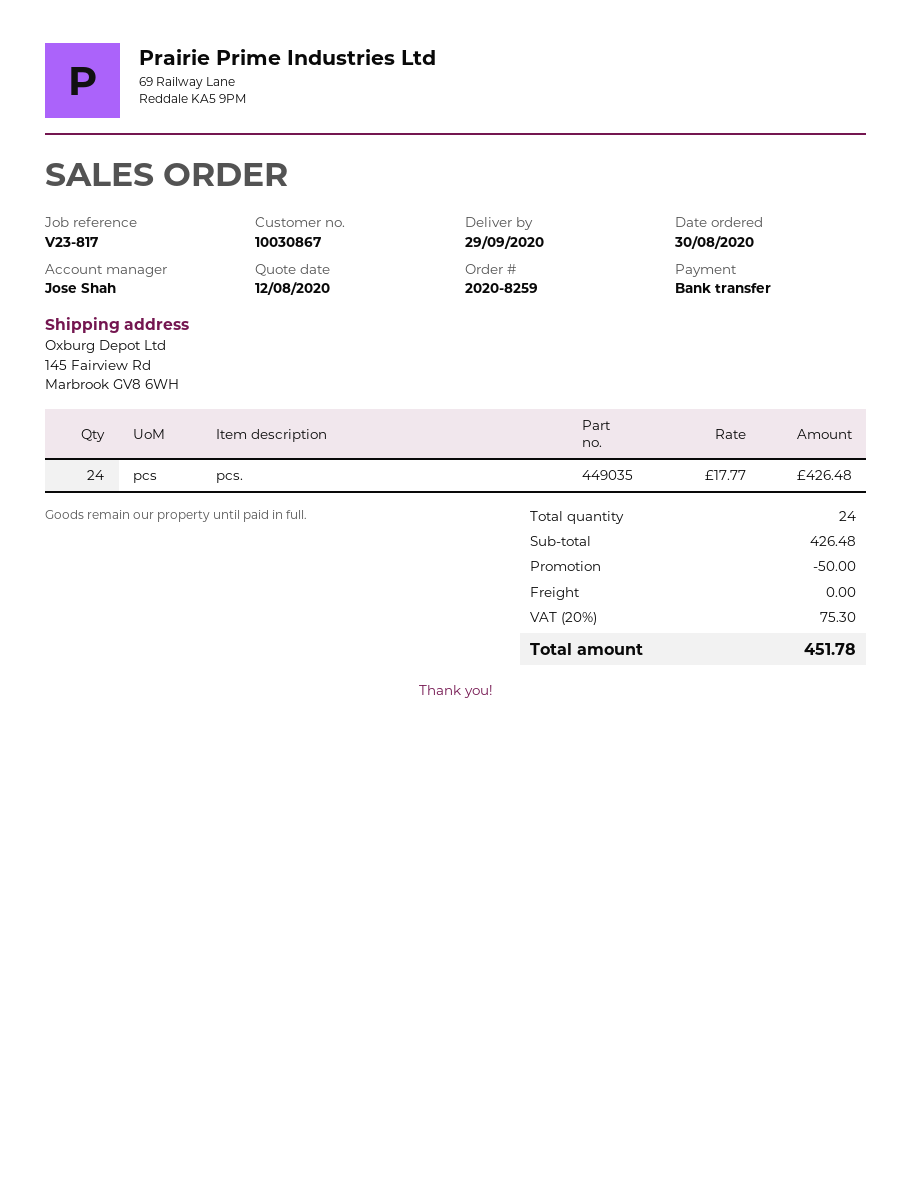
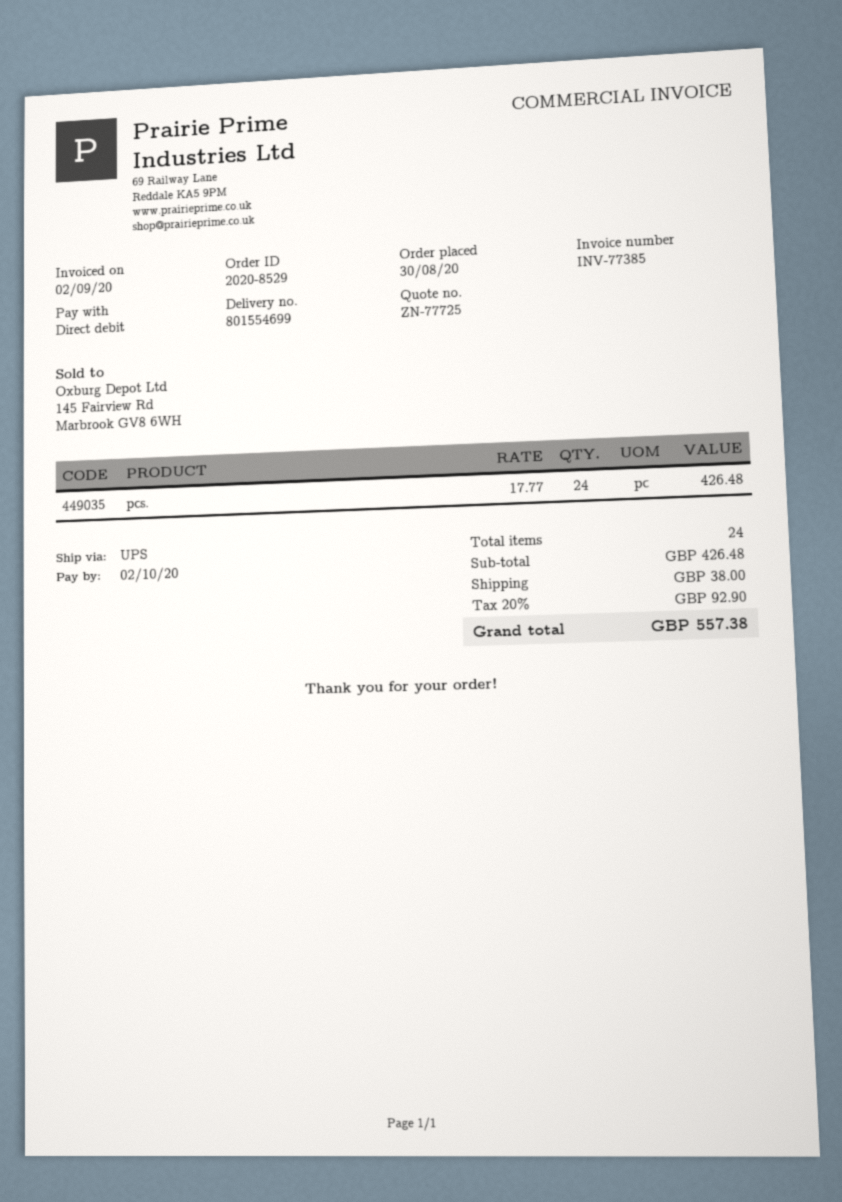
order number: 2020-8259 -> 2020-8529
payment method: bank transfer -> direct debit
discount: 50.00 -> none
shipping: 0.00 -> 38.00
tax: 20% = 75.30 -> 20% = 92.90
total: 451.78 -> 557.38

